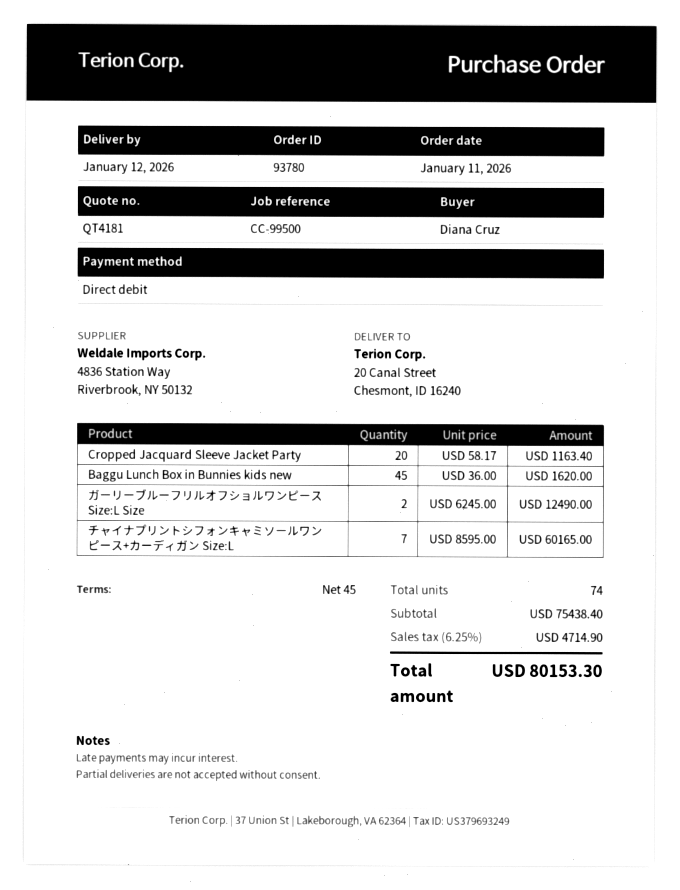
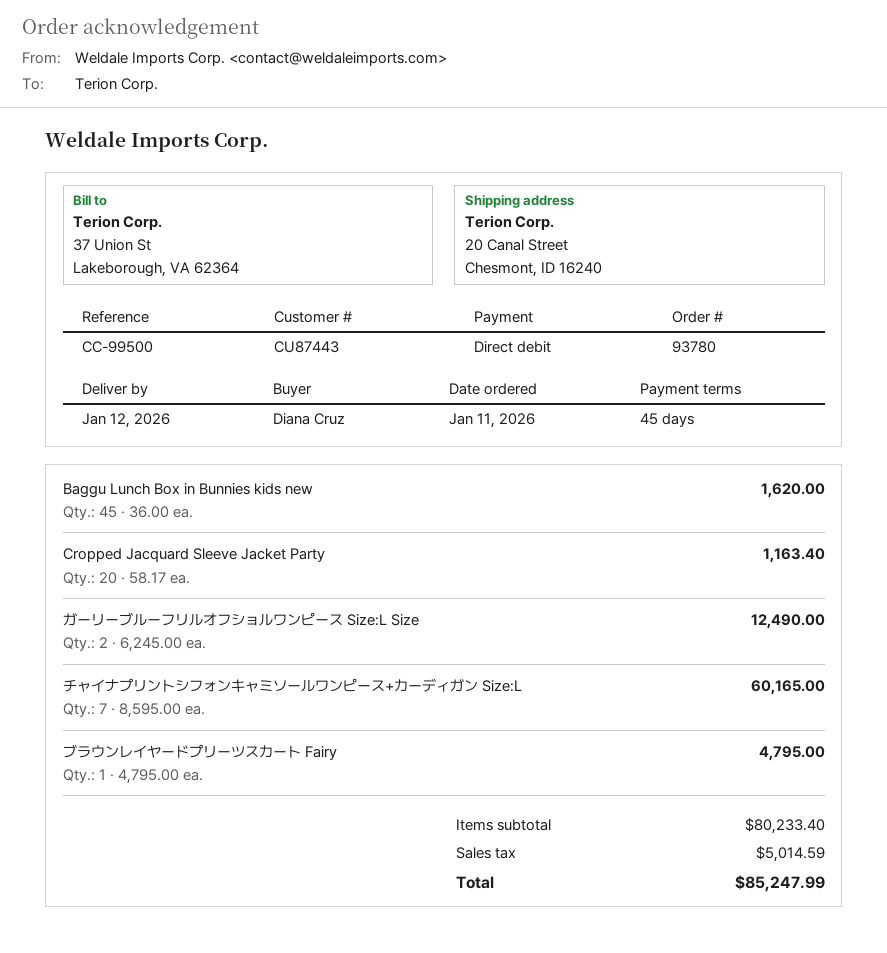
ブラウンレイヤードプリーツスカート Fairy: none -> 1 x 4795.00 = 4795.00
subtotal: 75438.40 -> 80233.40
tax: 4714.90 -> 5014.59
total: 80153.30 -> 85247.99

